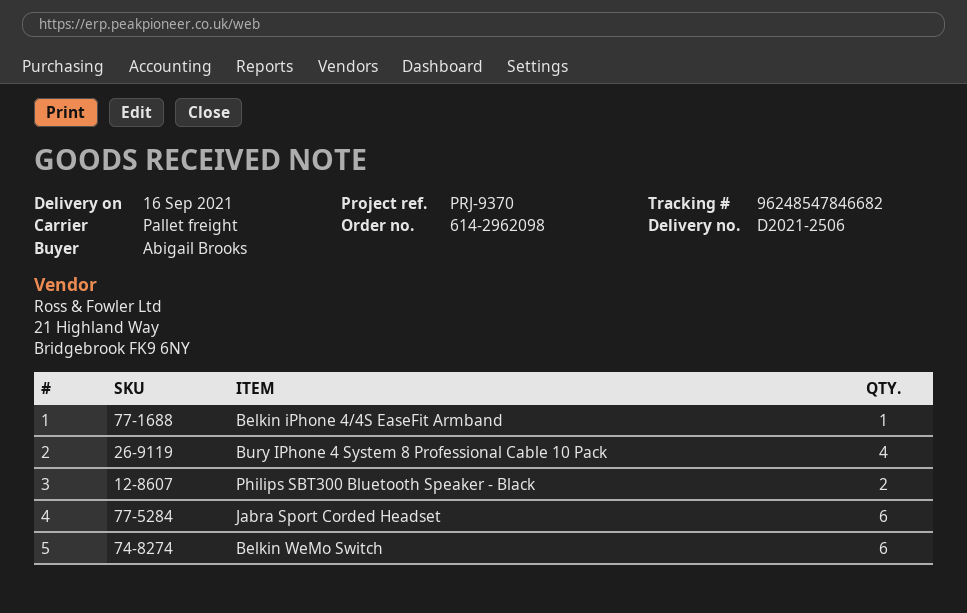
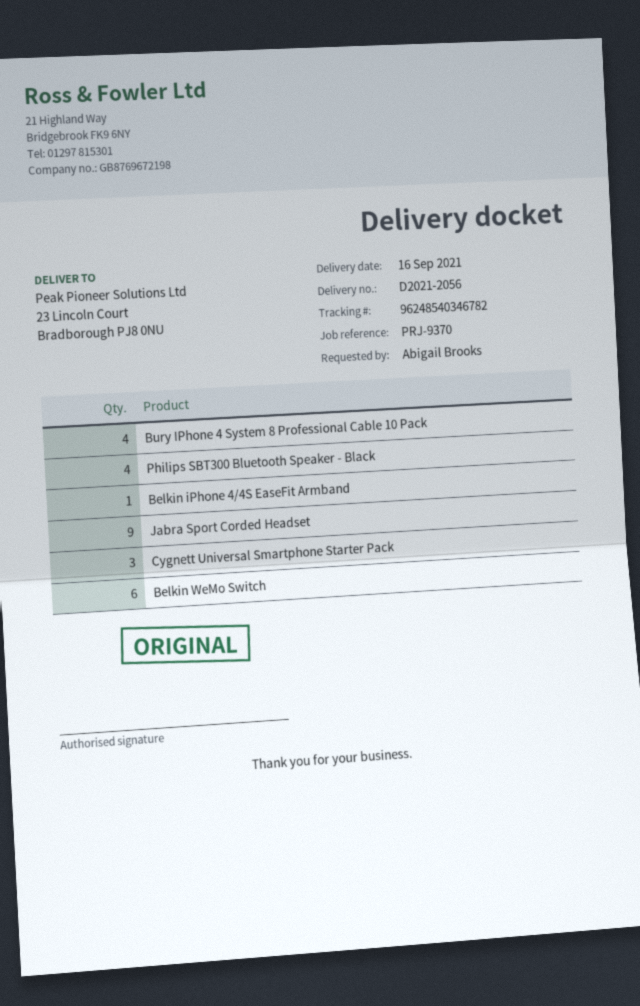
delivery note number: D2021-2506 -> D2021-2056
tracking number: 96248547846682 -> 96248540346782
Philips SBT300 Bluetooth Speaker - Black: 2 -> 4
Jabra Sport Corded Headset: 6 -> 9
Cygnett Universal Smartphone Starter Pack: none -> 3

